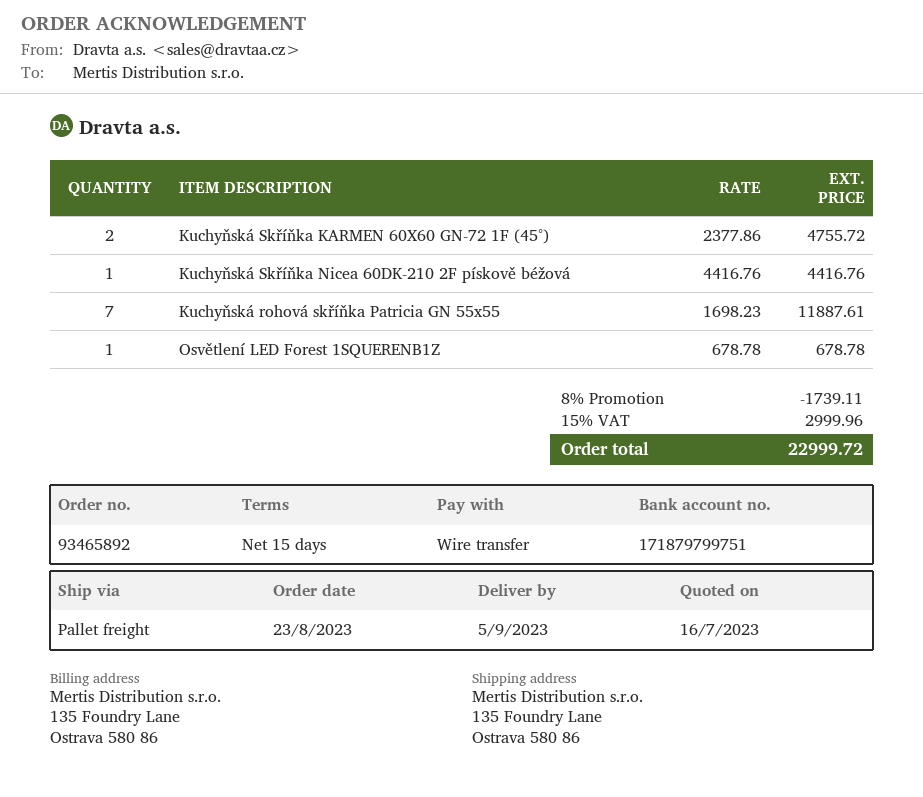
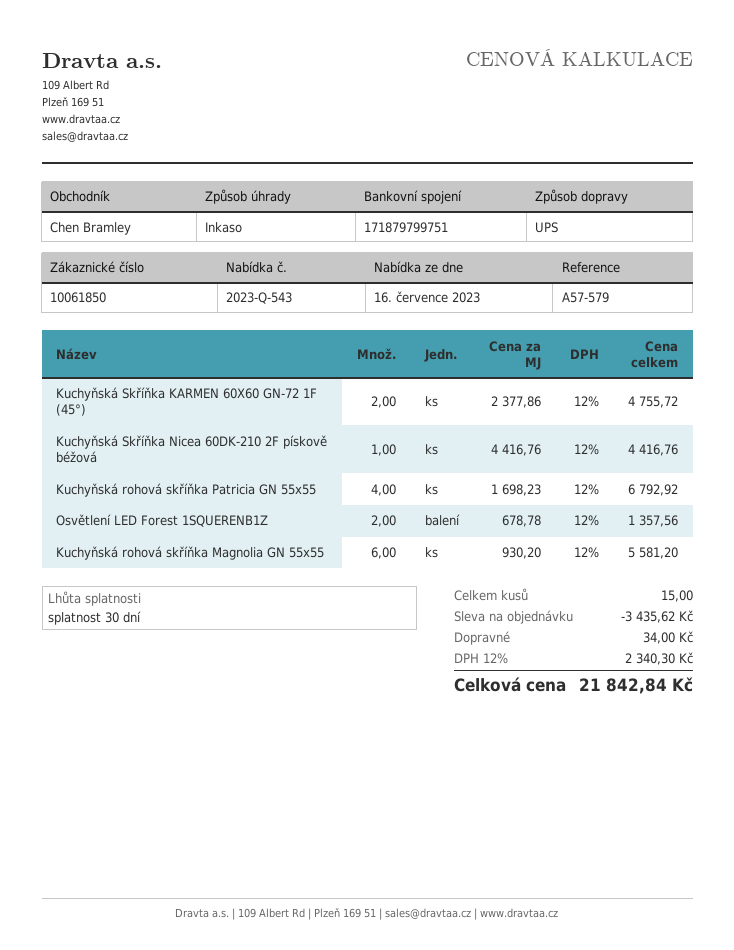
payment terms: 15 days -> 30 days
payment method: bank transfer -> direct debit
shipping method: pallet freight -> UPS
Kuchyňská rohová skříňka Patricia GN 55x55: 7 x 1698.23 = 11887.61 -> 4 x 1698.23 = 6792.92
Osvětlení LED Forest 1SQUERENB1Z: 1 x 678.78 = 678.78 -> 2 x 678.78 = 1357.56
Kuchyňská rohová skříňka Magnolia GN 55x55: none -> 6 x 930.20 = 5581.20
discount: 1739.11 -> 3435.62
shipping: none -> 34.00
tax: 15% = 2999.96 -> 12% = 2340.30
total: 22999.72 -> 21842.84

